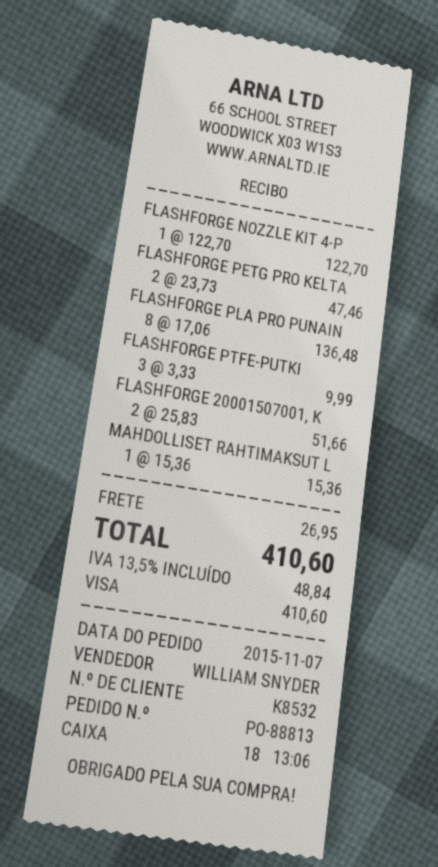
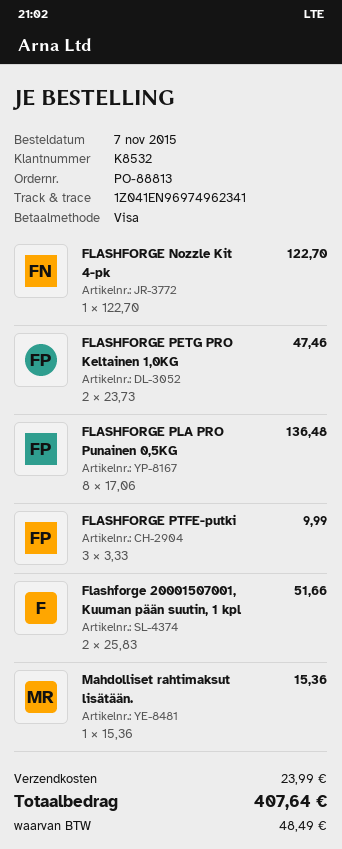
shipping: 26.95 -> 23.99
tax: 48.84 -> 48.49
total: 410.60 -> 407.64

